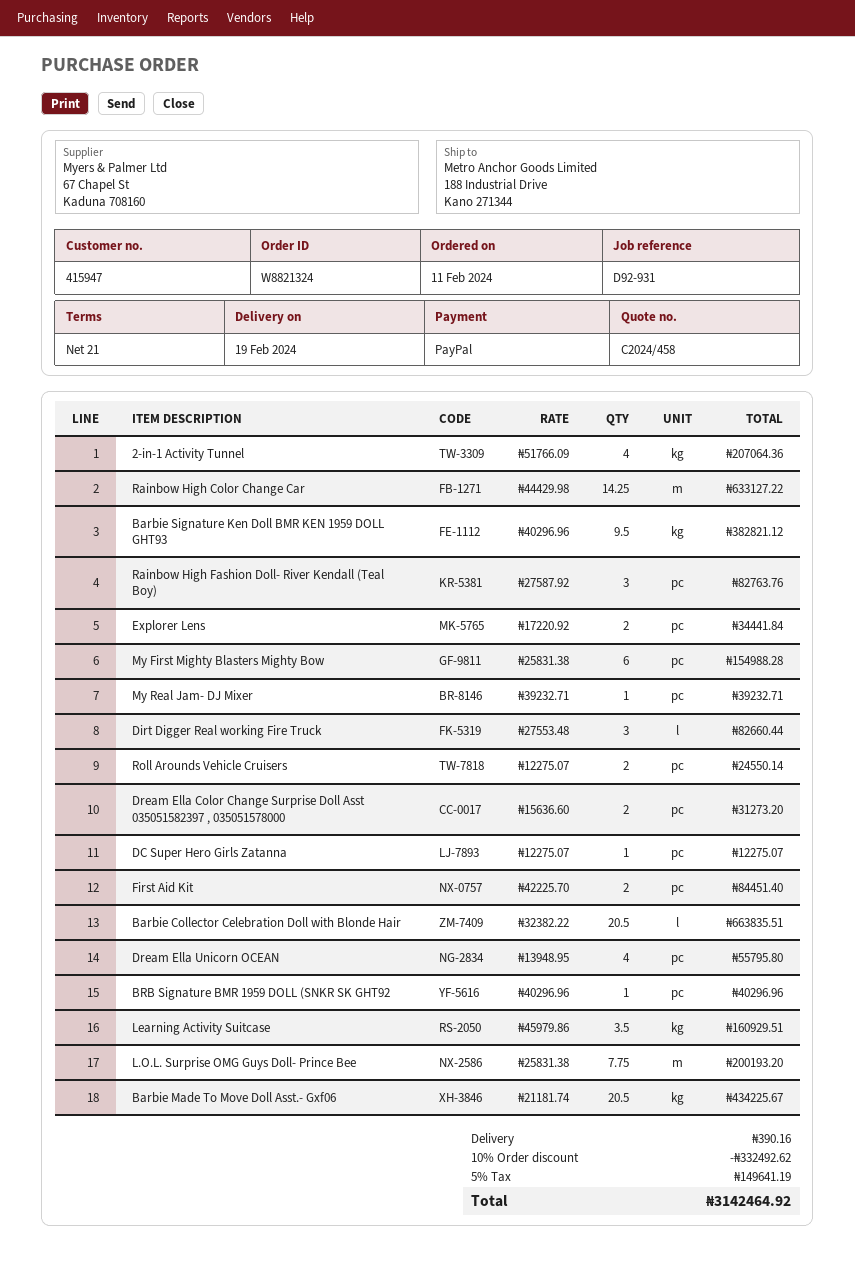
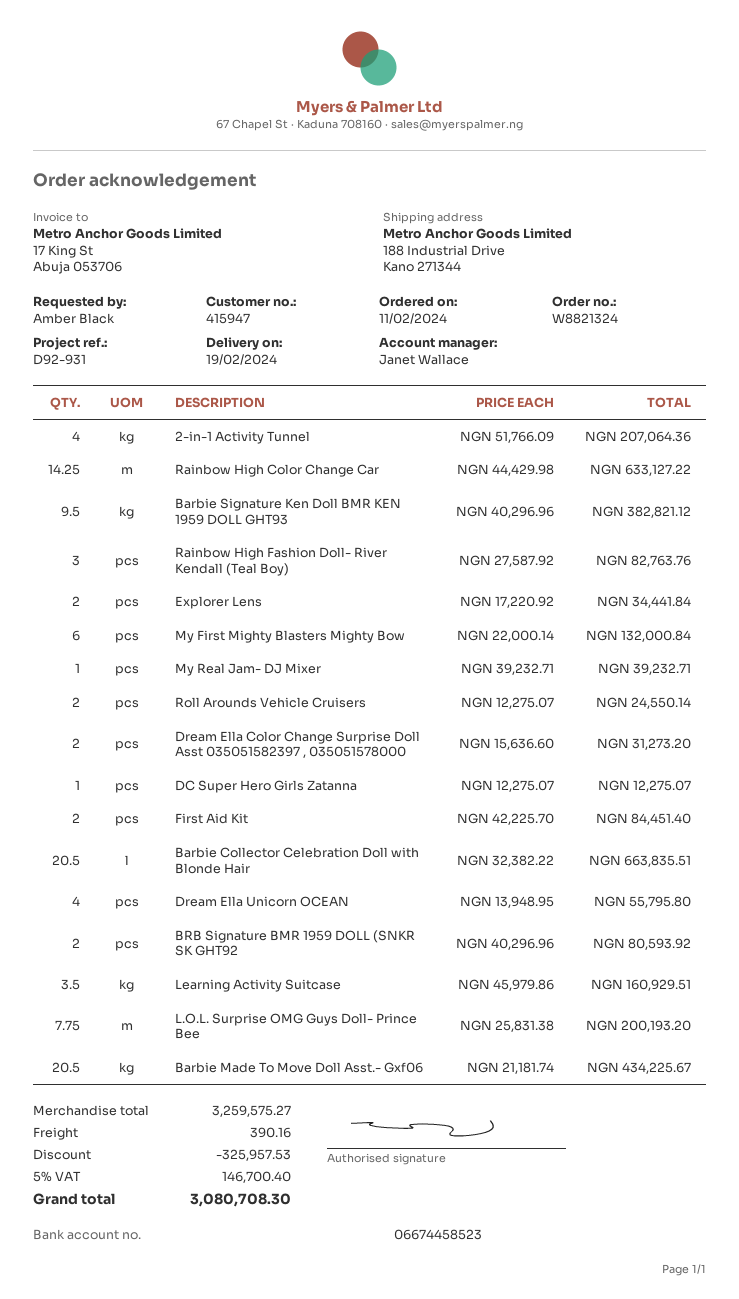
My First Mighty Blasters Mighty Bow: 6 x 25831.38 = 154988.28 -> 6 x 22000.14 = 132000.84
Dirt Digger Real working Fire Truck: 3 x 27553.48 = 82660.44 -> none
BRB Signature BMR 1959 DOLL (SNKR SK GHT92: 1 x 40296.96 = 40296.96 -> 2 x 40296.96 = 80593.92
discount: 332492.62 -> 325957.53
tax: 5% = 149641.19 -> 5% = 146700.40
total: 3142464.92 -> 3080708.30

